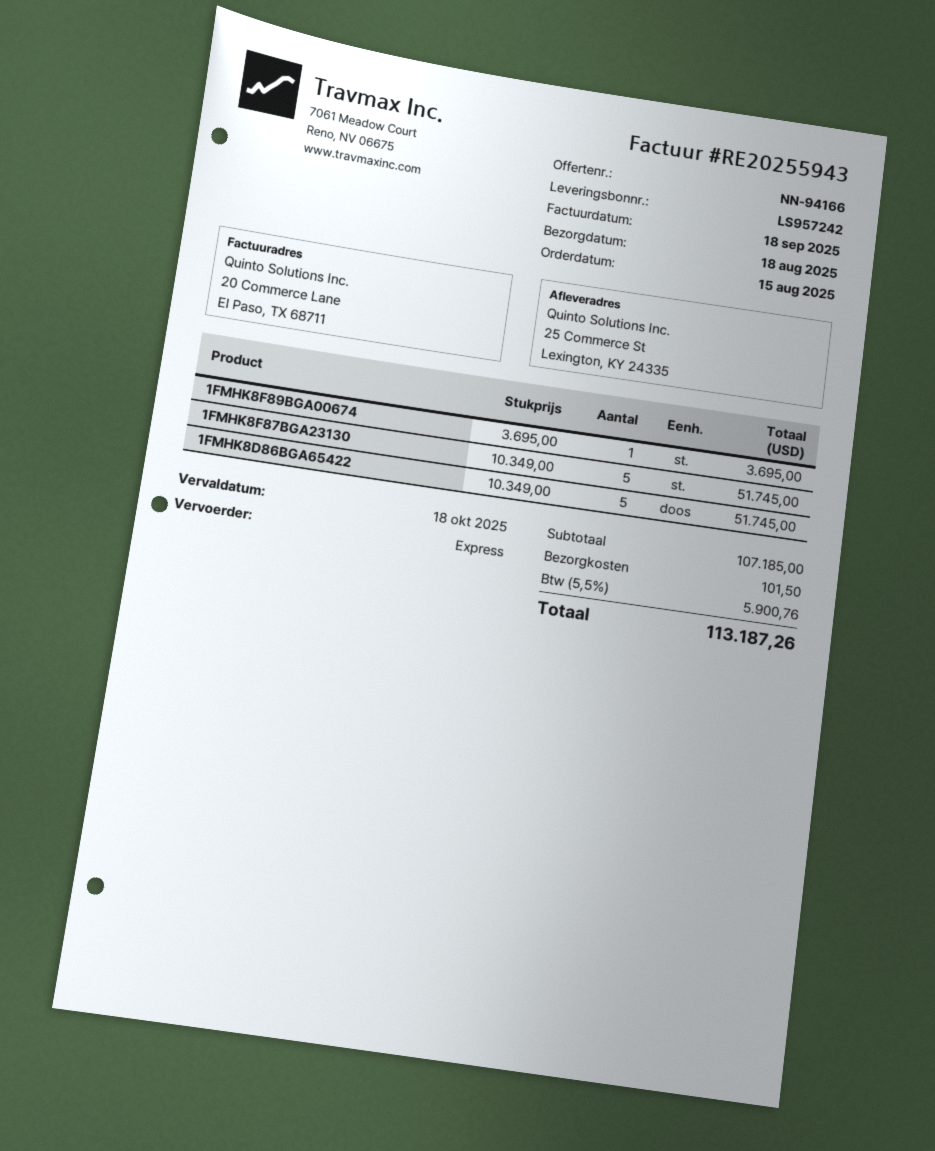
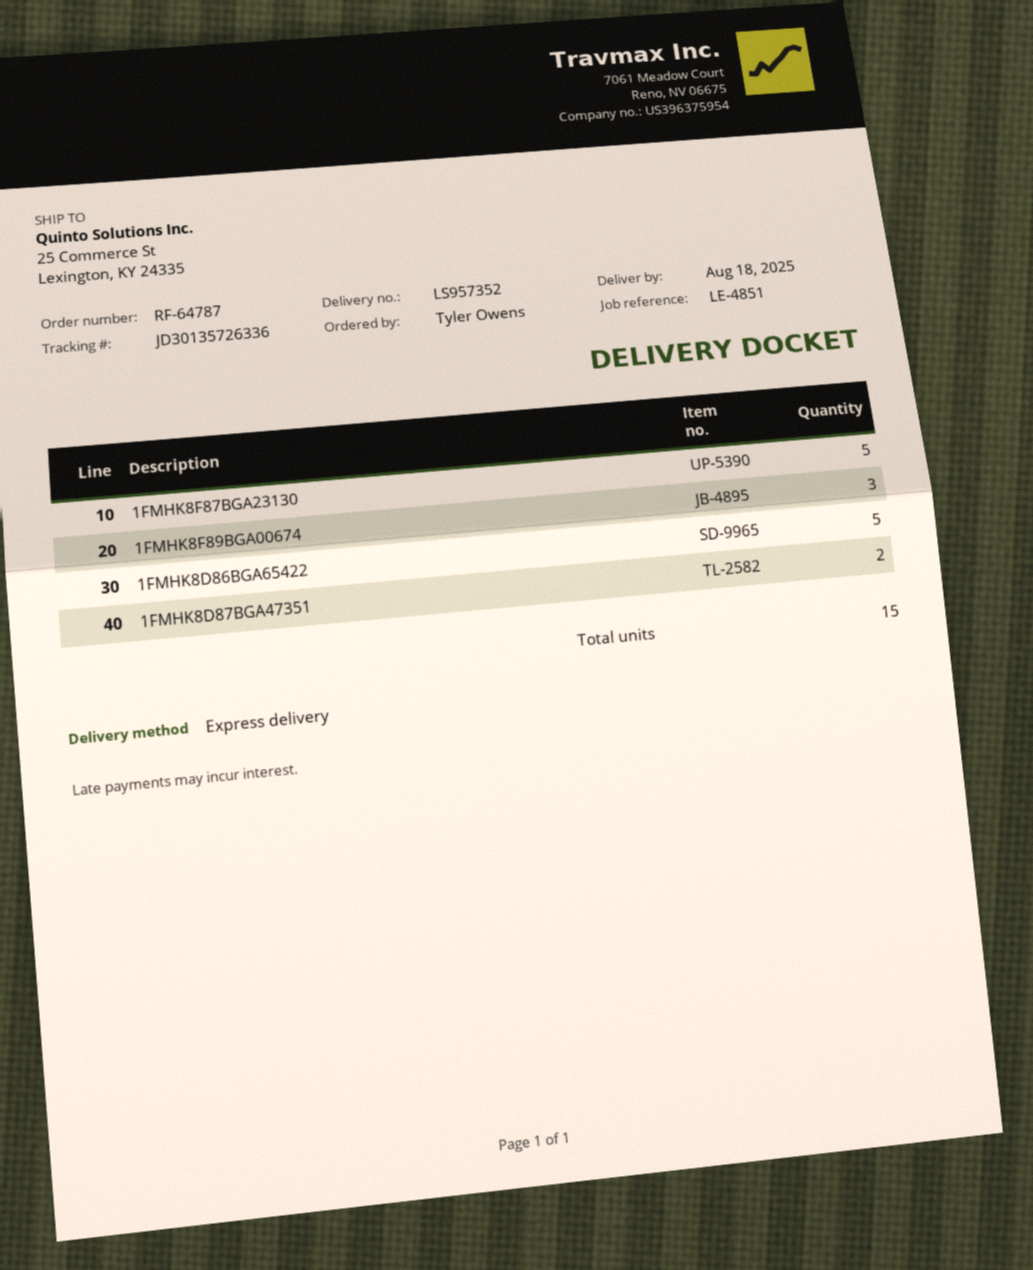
delivery note number: LS957242 -> LS957352
1FMHK8F89BGA00674: 1 -> 3
1FMHK8D87BGA47351: none -> 2

